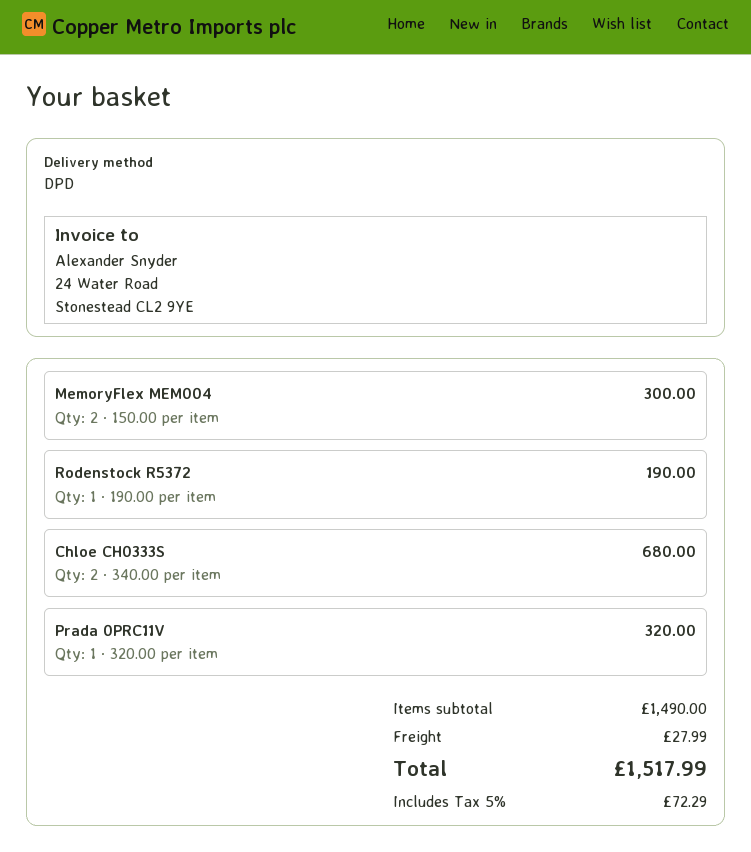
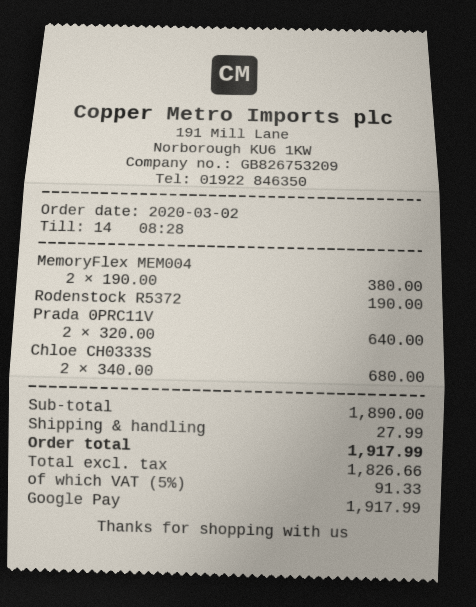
MemoryFlex MEM004: 2 x 150.00 = 300.00 -> 2 x 190.00 = 380.00
Prada 0PRC11V: 1 x 320.00 = 320.00 -> 2 x 320.00 = 640.00
subtotal: 1490.00 -> 1890.00
tax: 5% = 72.29 -> 5% = 91.33
total: 1517.99 -> 1917.99

